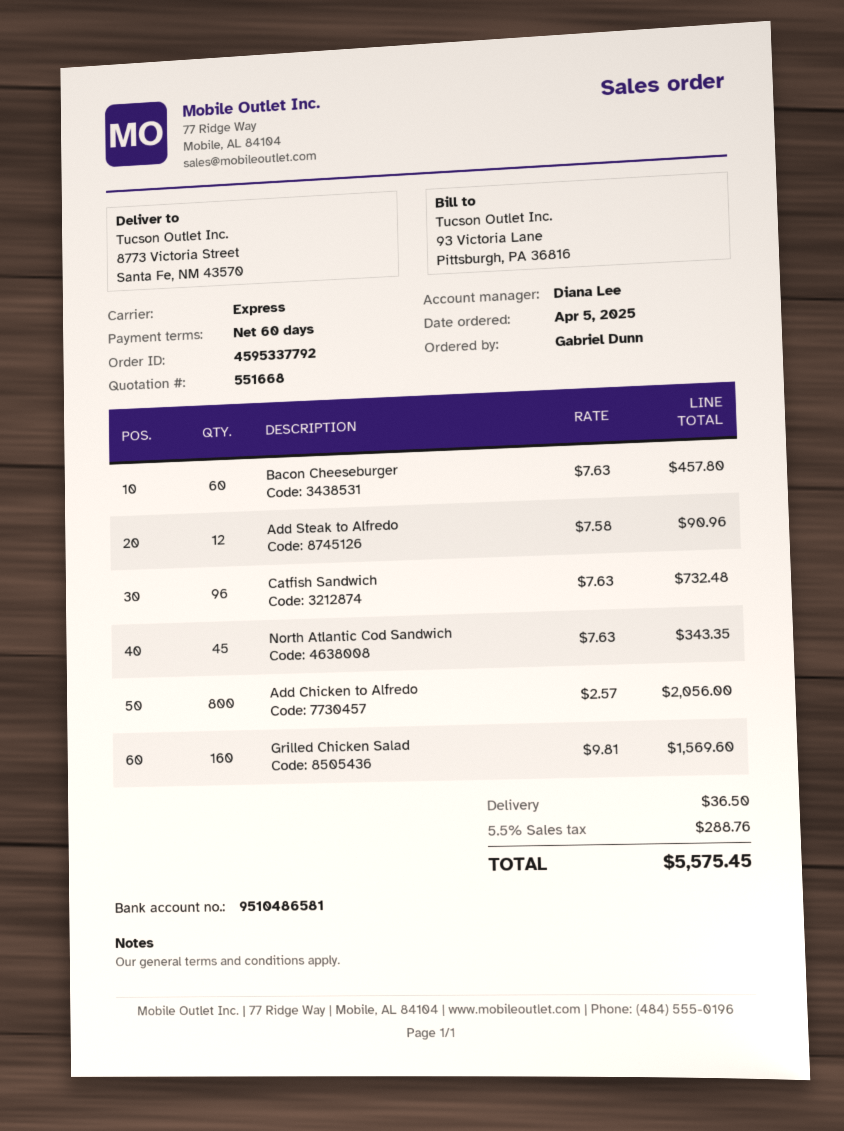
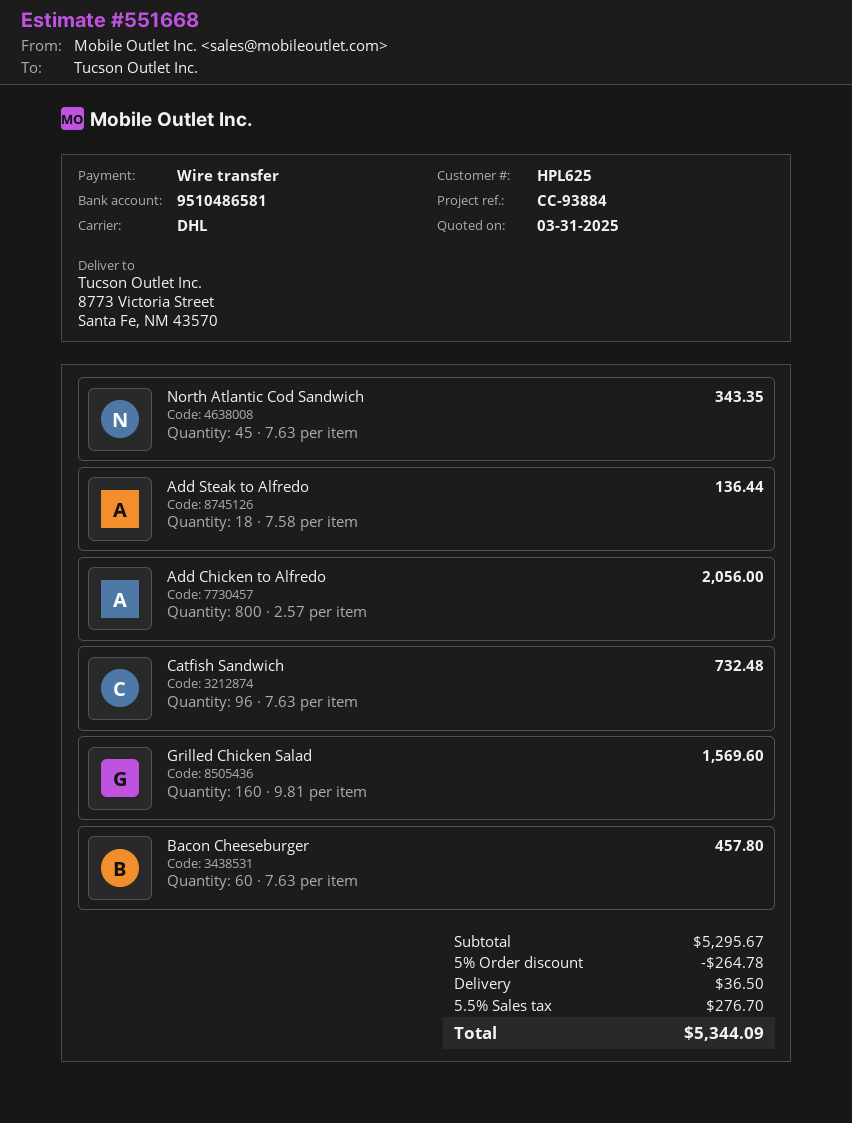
shipping method: express -> DHL
Add Steak to Alfredo: 12 x 7.58 = 90.96 -> 18 x 7.58 = 136.44
discount: none -> 5% = 264.78
tax: 5.5% = 288.76 -> 5.5% = 276.70
total: 5575.45 -> 5344.09

